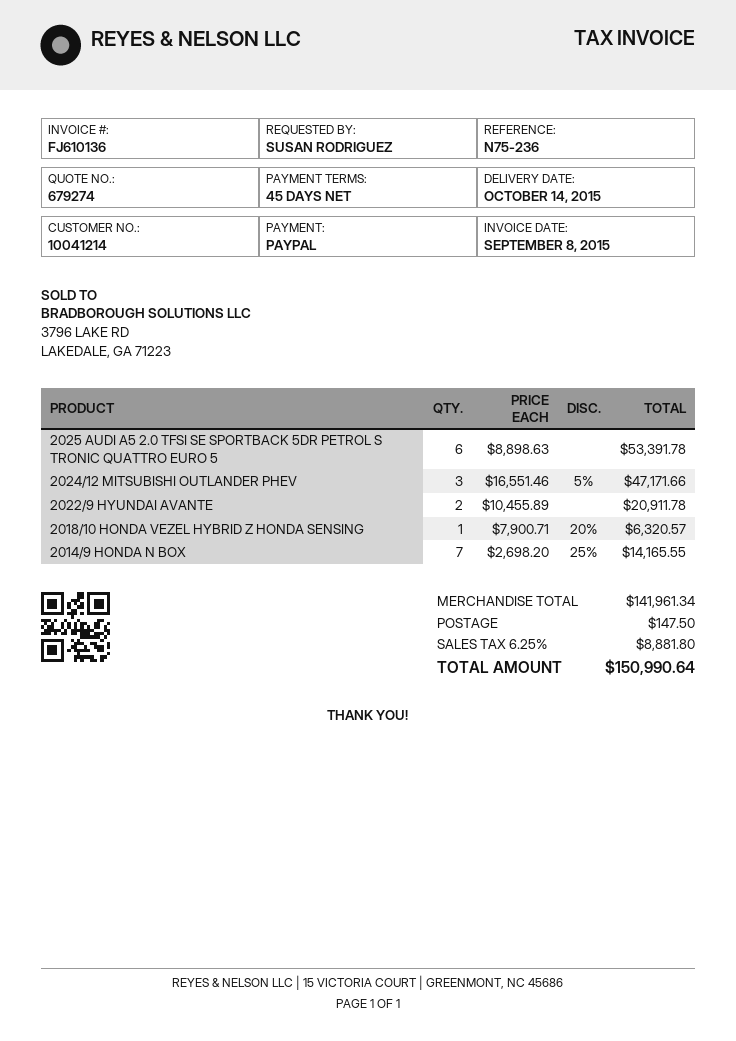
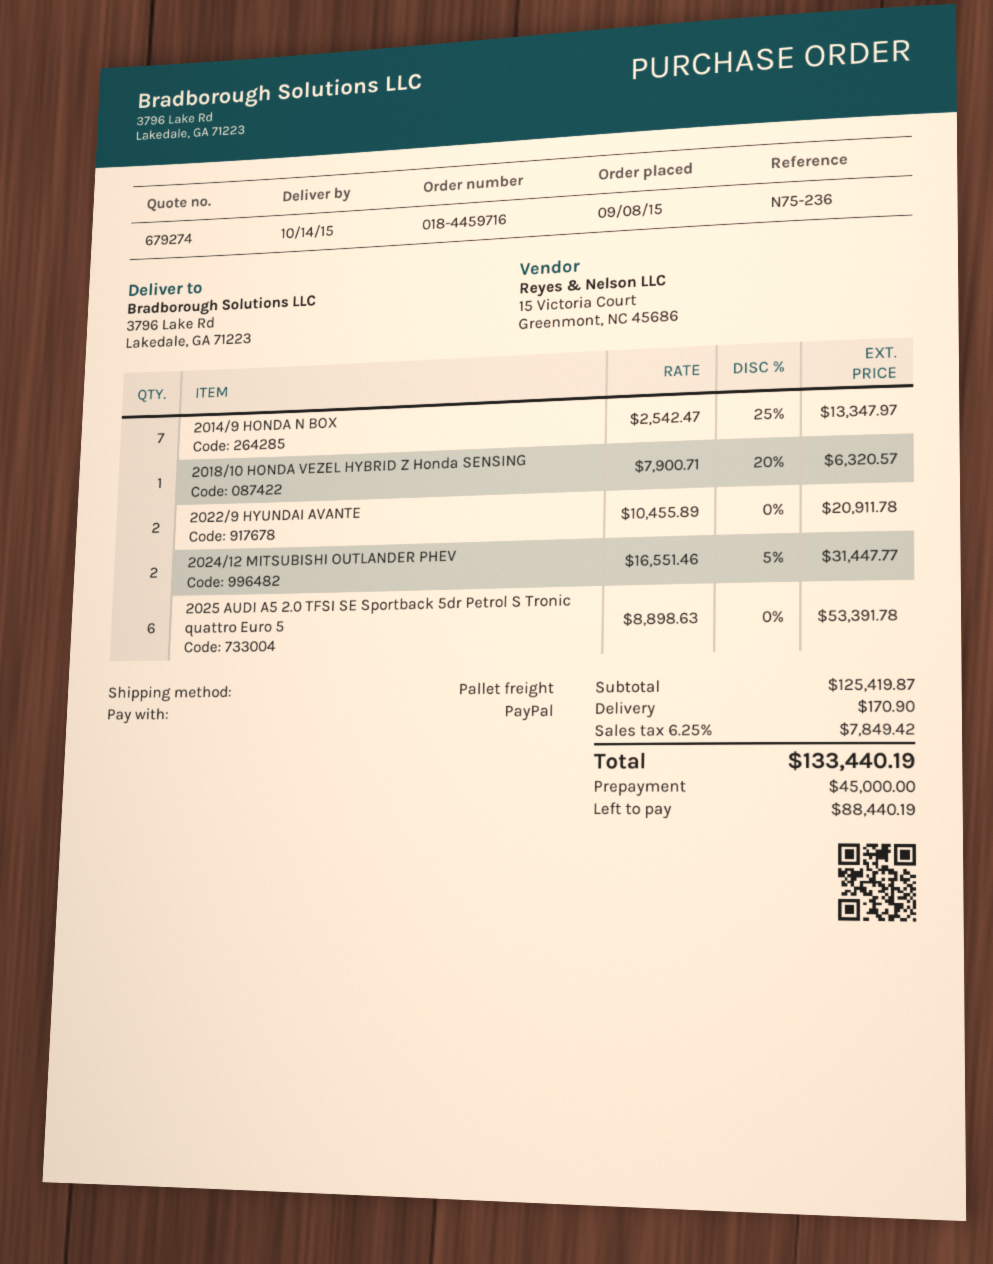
2024/12 MITSUBISHI OUTLANDER PHEV: 3 x 16551.46 - 5% = 47171.66 -> 2 x 16551.46 - 5% = 31447.77
2014/9 HONDA N BOX: 7 x 2698.20 - 25% = 14165.55 -> 7 x 2542.47 - 25% = 13347.97
subtotal: 141961.34 -> 125419.87
shipping: 147.50 -> 170.90
tax: 6.25% = 8881.80 -> 6.25% = 7849.42
total: 150990.64 -> 133440.19

